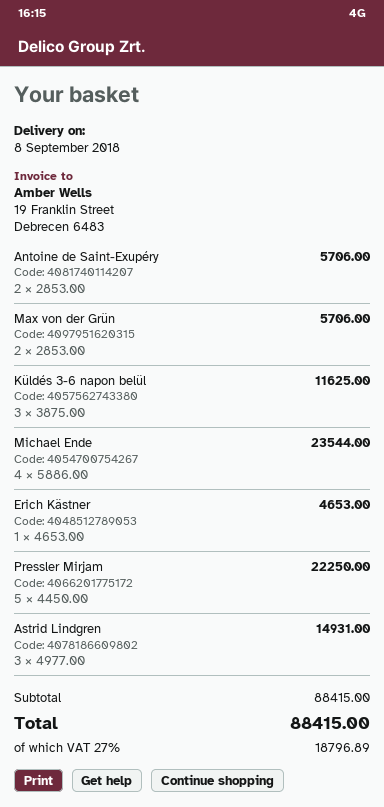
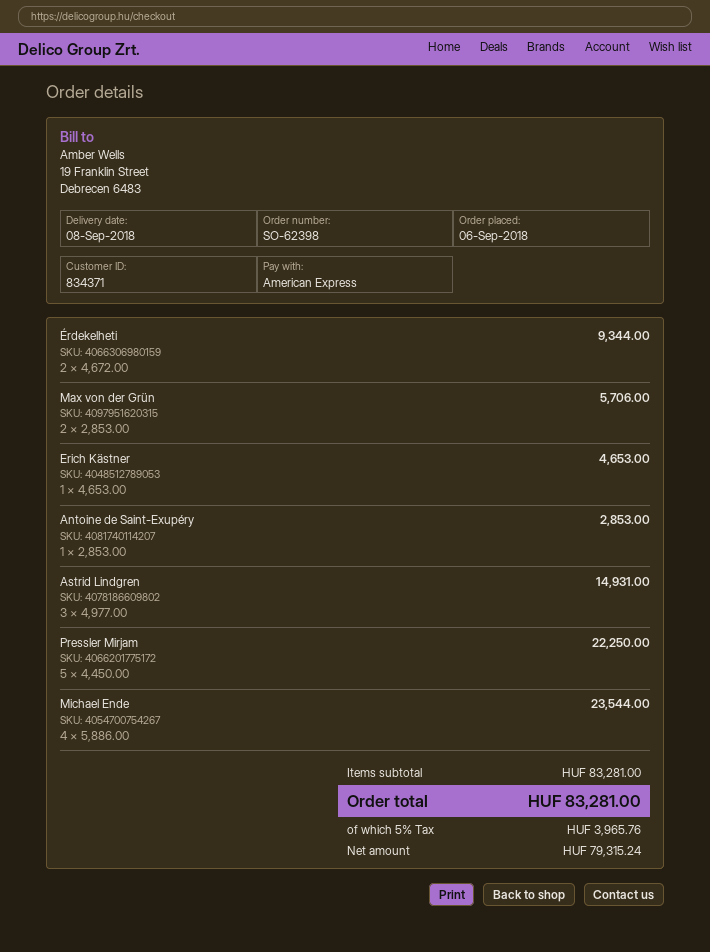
Antoine de Saint-Exupéry: 2 x 2853.00 = 5706.00 -> 1 x 2853.00 = 2853.00
Küldés 3-6 napon belül: 3 x 3875.00 = 11625.00 -> none
Érdekelheti: none -> 2 x 4672.00 = 9344.00
subtotal: 88415.00 -> 83281.00
tax: 27% = 18796.89 -> 5% = 3965.76
total: 88415.00 -> 83281.00

